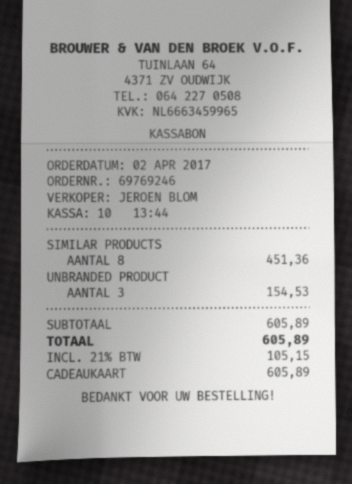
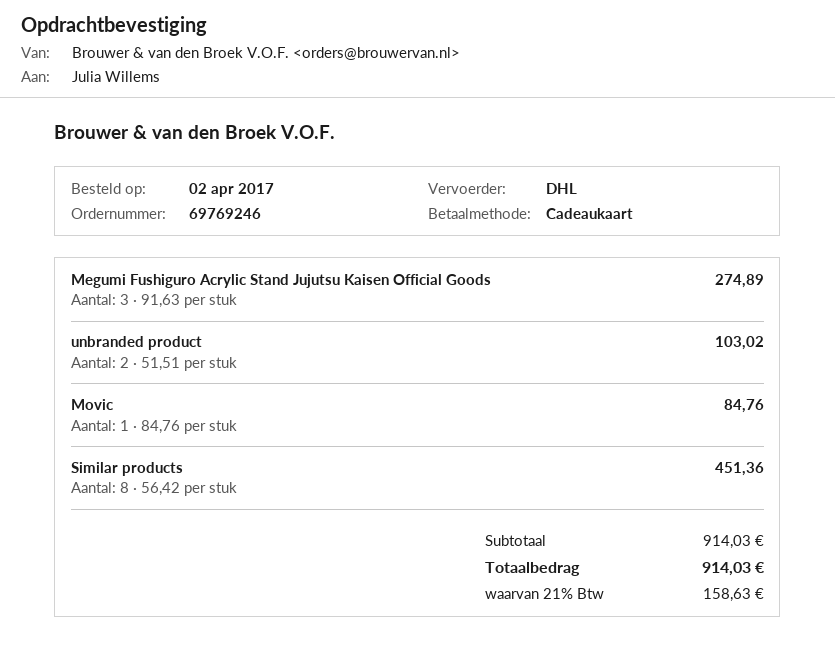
UNBRANDED PRODUCT: 3 for 154.53 -> 2 for 103.02
Megumi Fushiguro Acrylic Stand Jujutsu Kaisen Official Goods: none -> 3 for 274.89
Movic: none -> 1 for 84.76
subtotal: 605.89 -> 914.03
tax: 21% = 105.15 -> 21% = 158.63
total: 605.89 -> 914.03

